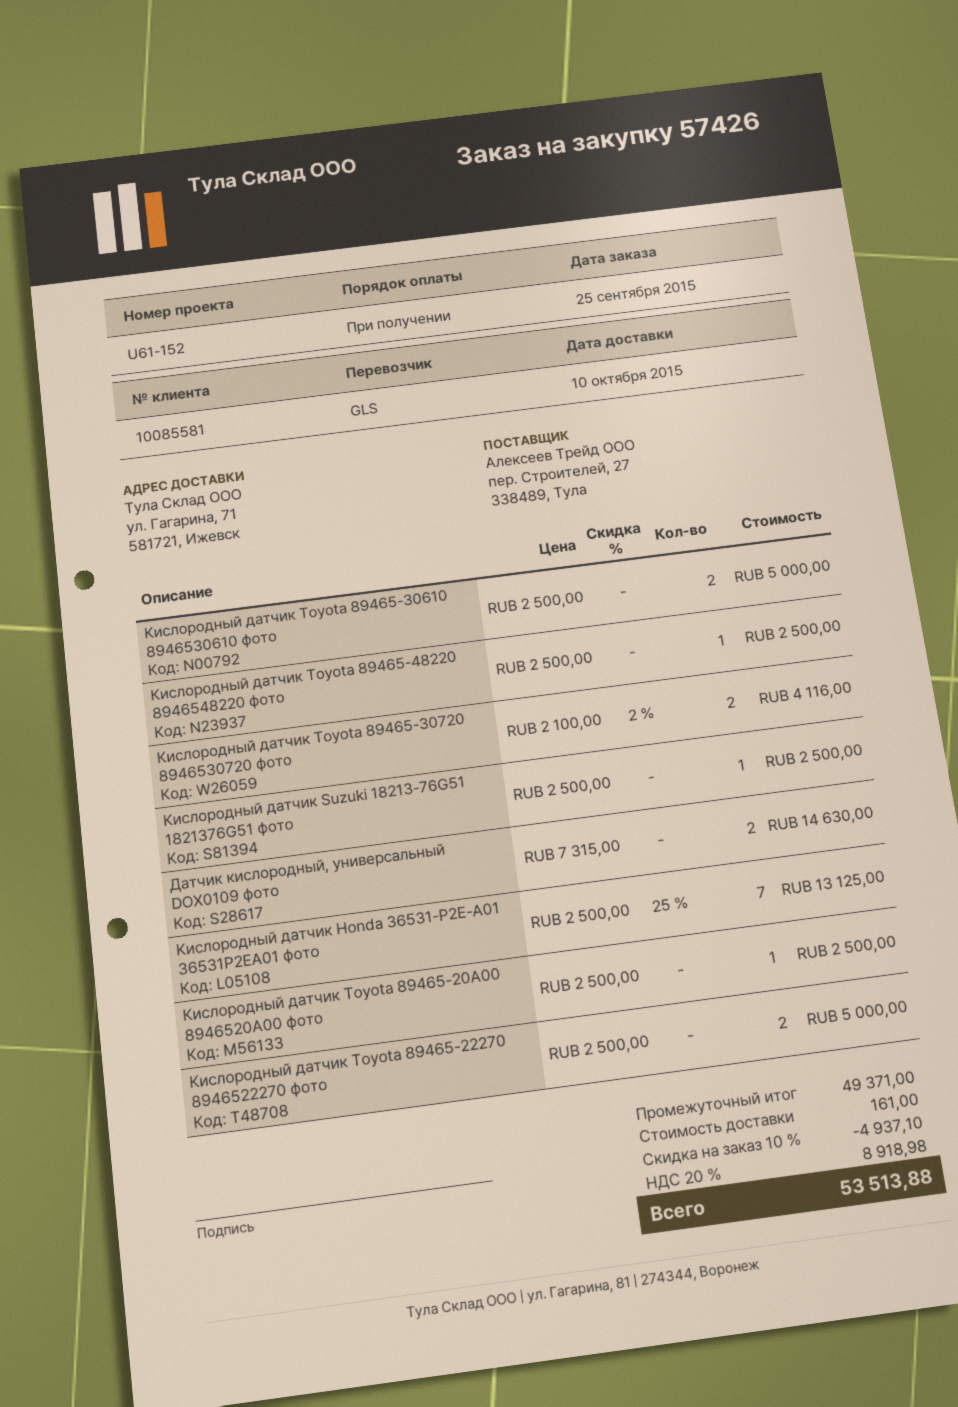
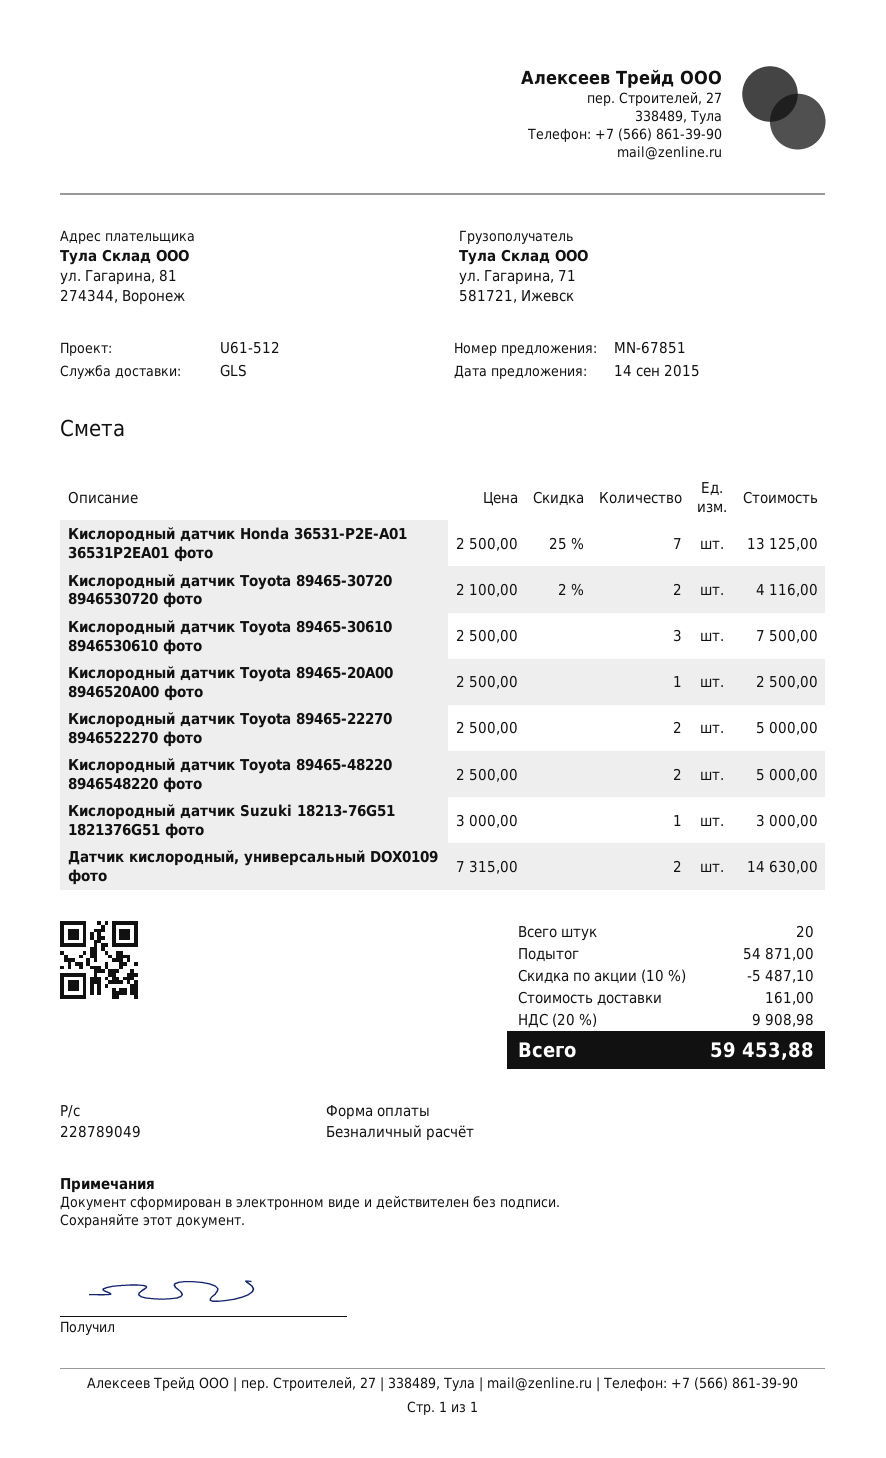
reference: U61-152 -> U61-512
Кислородный датчик Toyota 89465-30610 8946530610 фото: 2 x 2500.00 = 5000.00 -> 3 x 2500.00 = 7500.00
Кислородный датчик Toyota 89465-48220 8946548220 фото: 1 x 2500.00 = 2500.00 -> 2 x 2500.00 = 5000.00
Кислородный датчик Suzuki 18213-76G51 1821376G51 фото: 1 x 2500.00 = 2500.00 -> 1 x 3000.00 = 3000.00
subtotal: 49371.00 -> 54871.00
discount: 10% = 4937.10 -> 10% = 5487.10
tax: 20% = 8918.98 -> 20% = 9908.98
total: 53513.88 -> 59453.88

